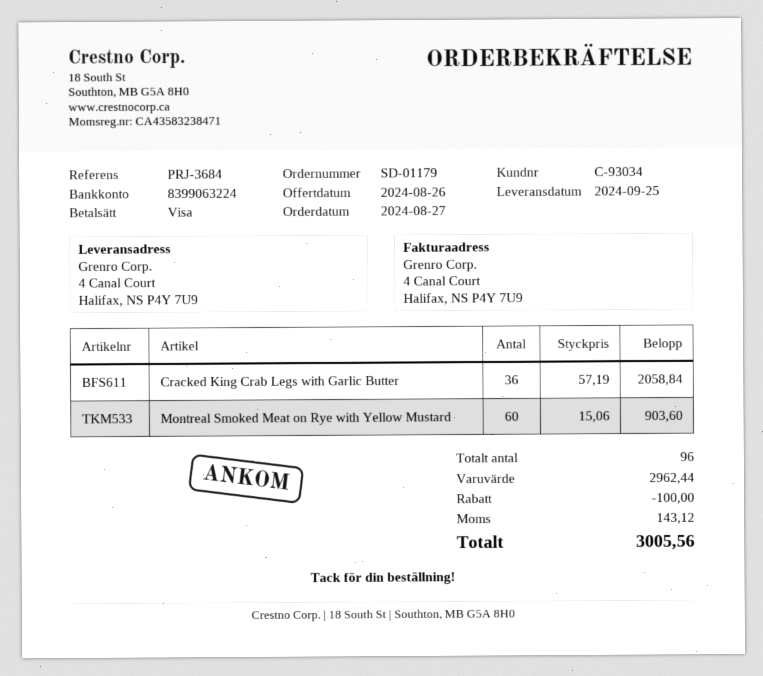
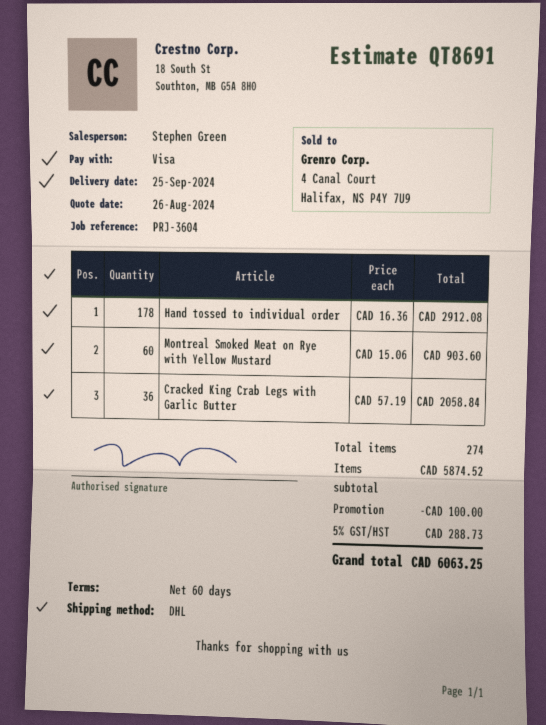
reference: PRJ-3684 -> PRJ-3604
Hand tossed to individual order: none -> 178 x 16.36 = 2912.08
total quantity: 96 -> 274
subtotal: 2962.44 -> 5874.52
tax: 143.12 -> 288.73
total: 3005.56 -> 6063.25

